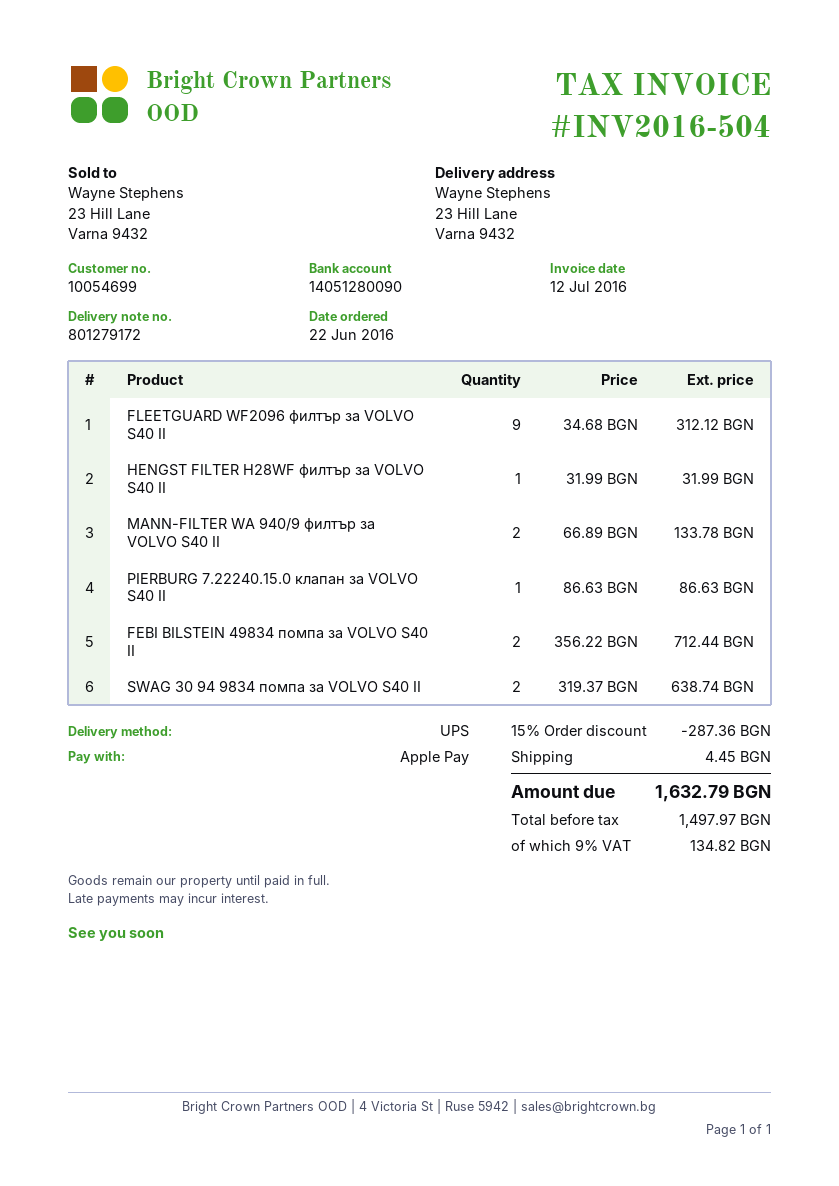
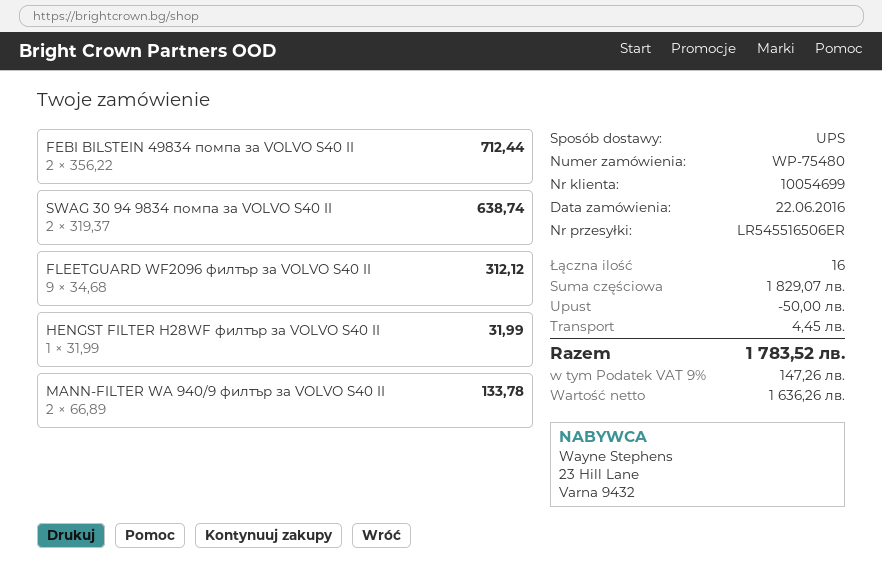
PIERBURG 7.22240.15.0 клапан за VOLVO S40 II: 1 x 86.63 = 86.63 -> none
discount: 287.36 -> 50.00
net: 1497.97 -> 1636.26
tax: 9% = 134.82 -> 9% = 147.26
total: 1632.79 -> 1783.52

